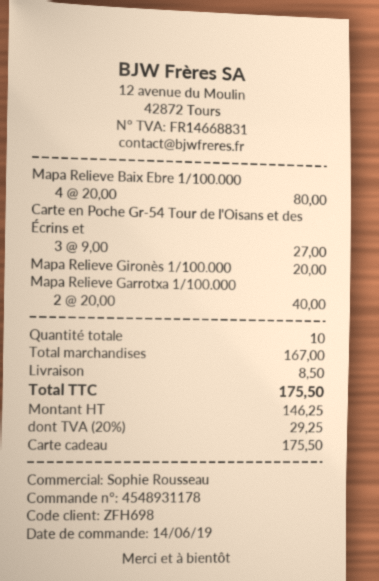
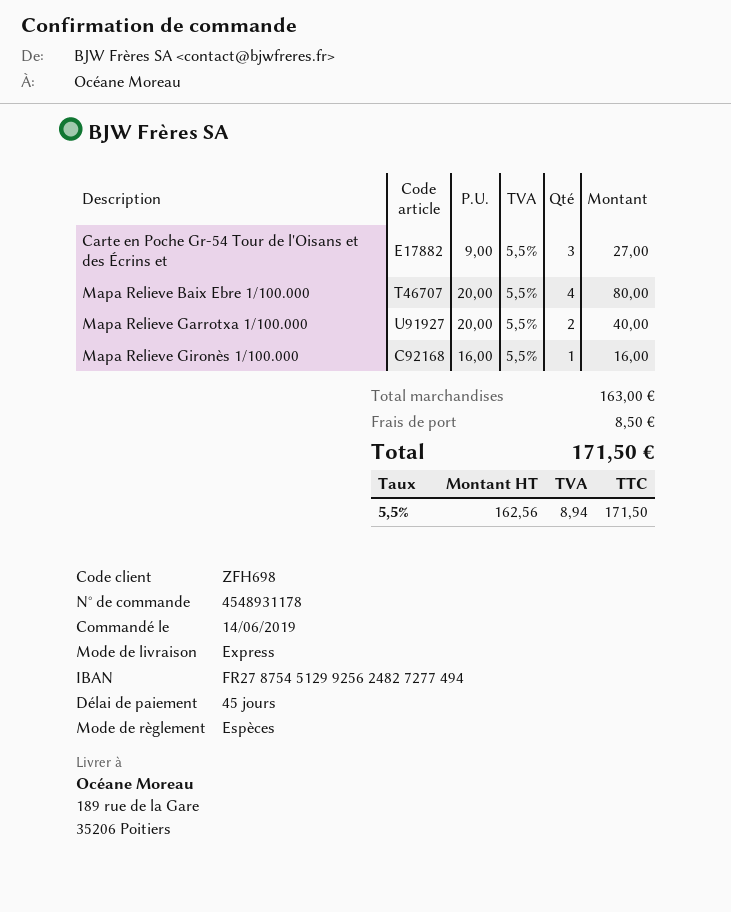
payment method: gift card -> cash
Mapa Relieve Gironès 1/100.000: 1 x 20.00 = 20.00 -> 1 x 16.00 = 16.00
subtotal: 167.00 -> 163.00
net: 146.25 -> 162.56
tax: 20% = 29.25 -> 5.5% = 8.94
total: 175.50 -> 171.50

